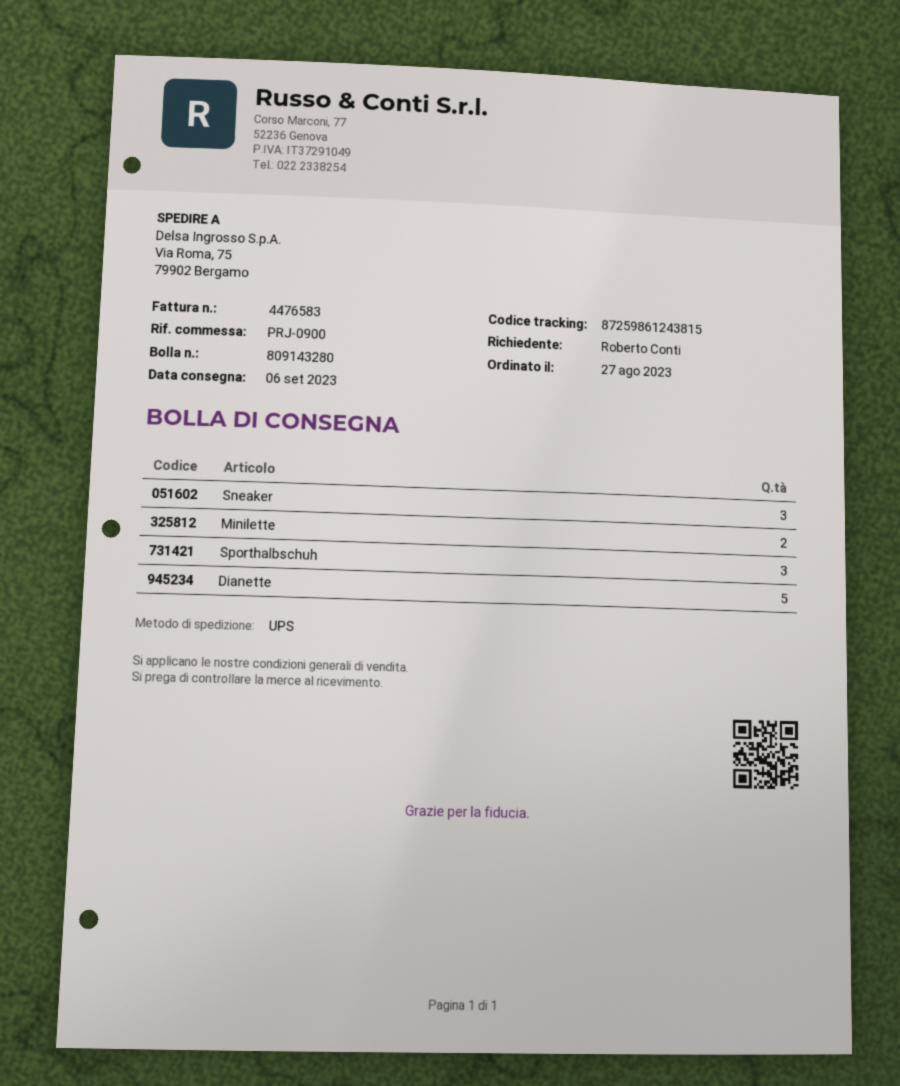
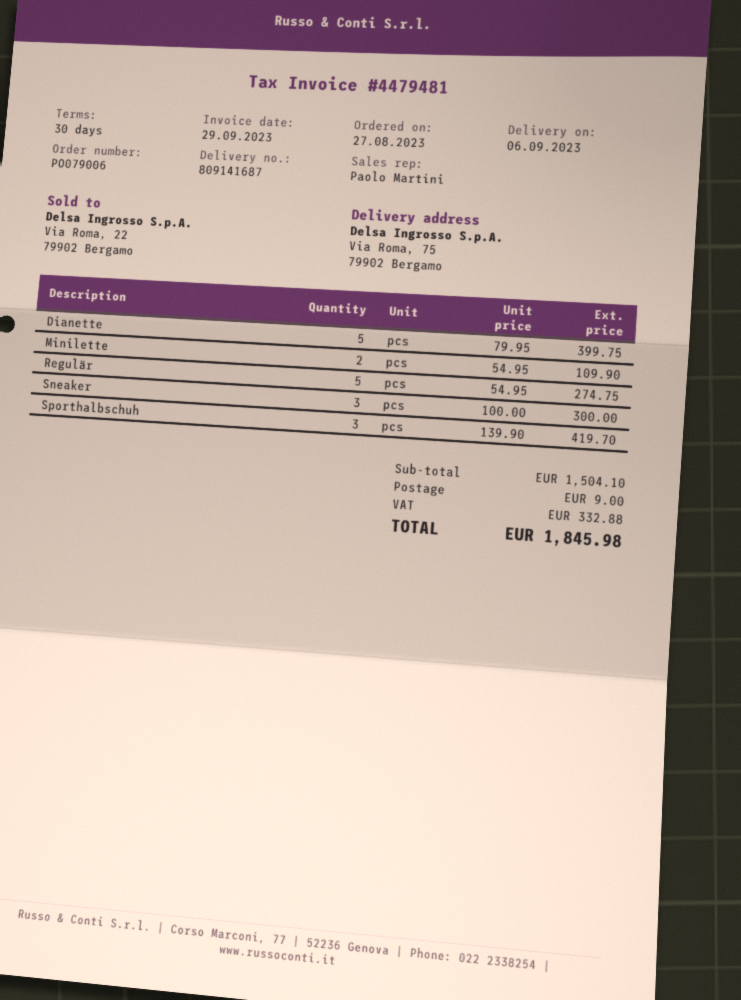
delivery note number: 809143280 -> 809141687
invoice number: 4476583 -> 4479481
Regulär: none -> 5

